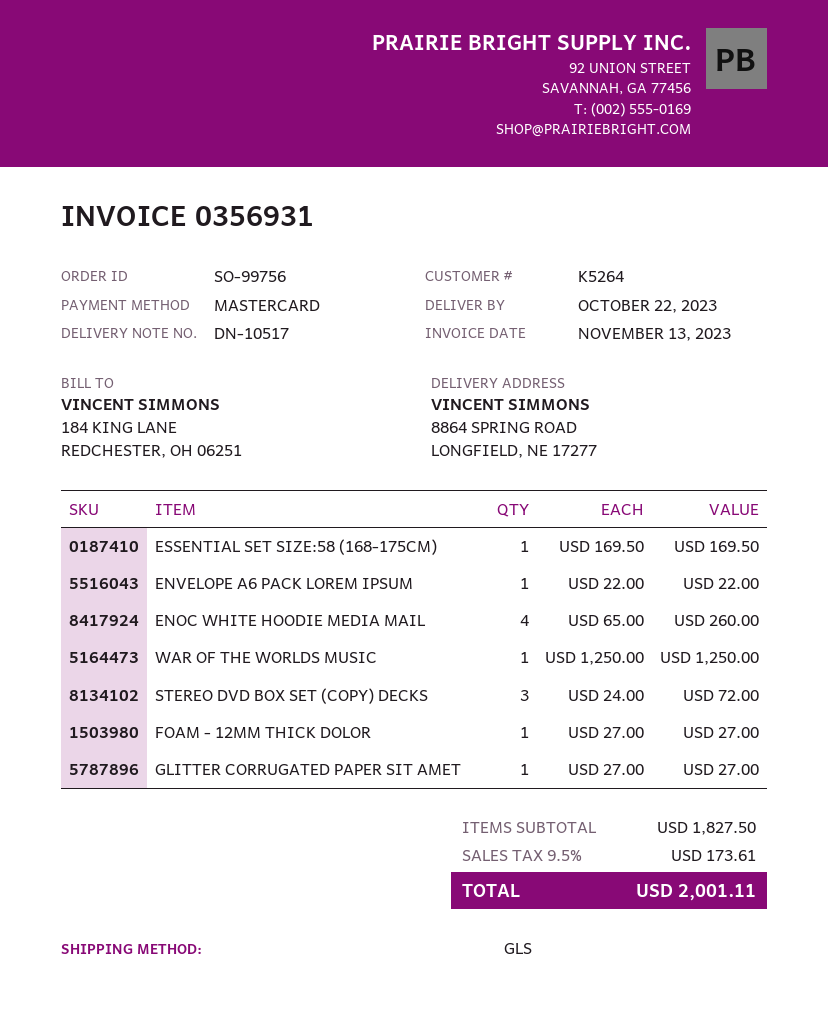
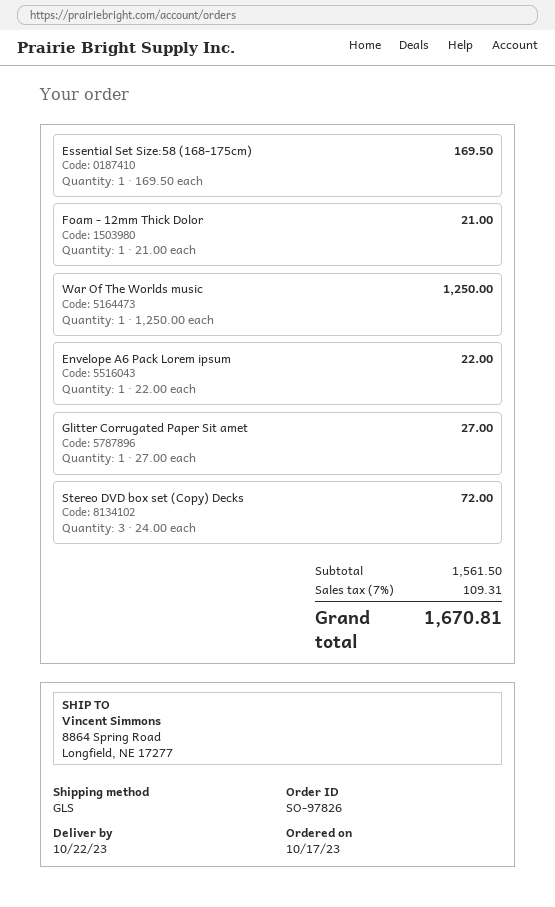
order number: SO-99756 -> SO-97826
ENOC WHITE HOODIE MEDIA MAIL: 4 x 65.00 = 260.00 -> none
FOAM - 12MM THICK DOLOR: 1 x 27.00 = 27.00 -> 1 x 21.00 = 21.00
subtotal: 1827.50 -> 1561.50
tax: 9.5% = 173.61 -> 7% = 109.31
total: 2001.11 -> 1670.81

